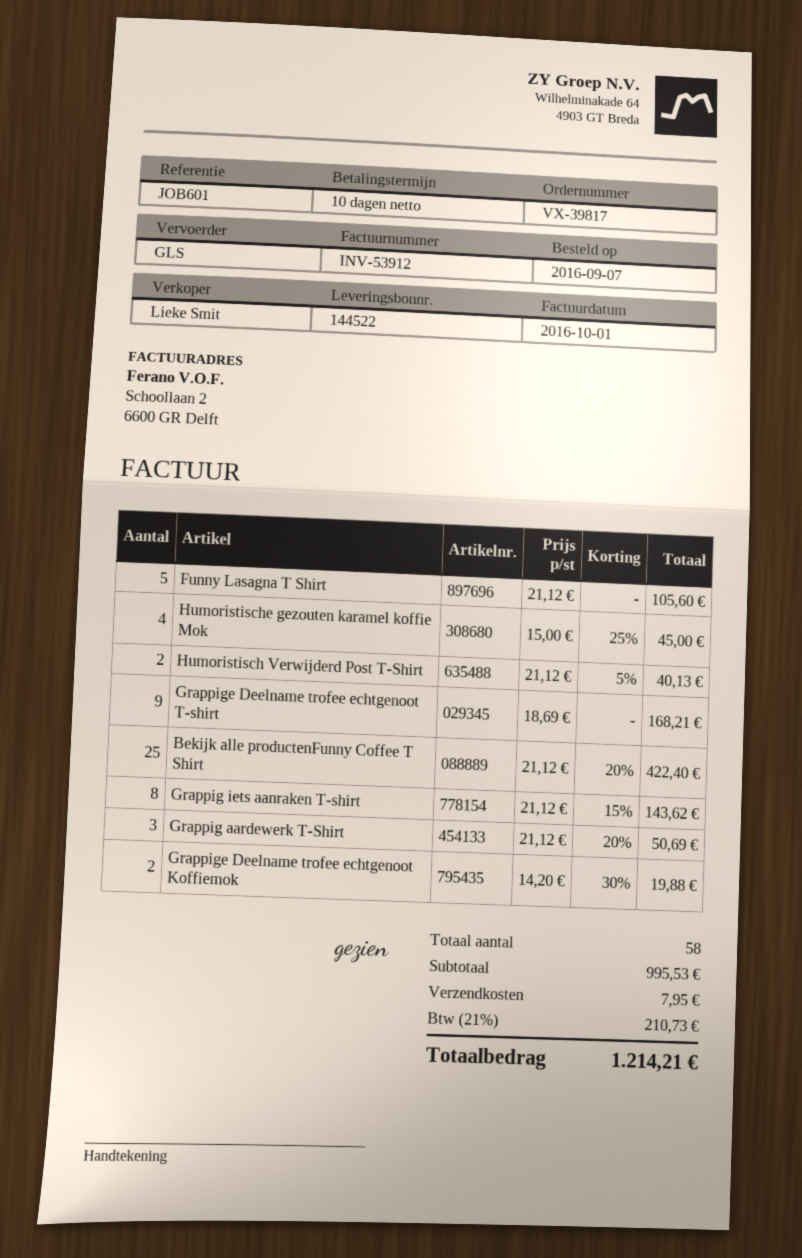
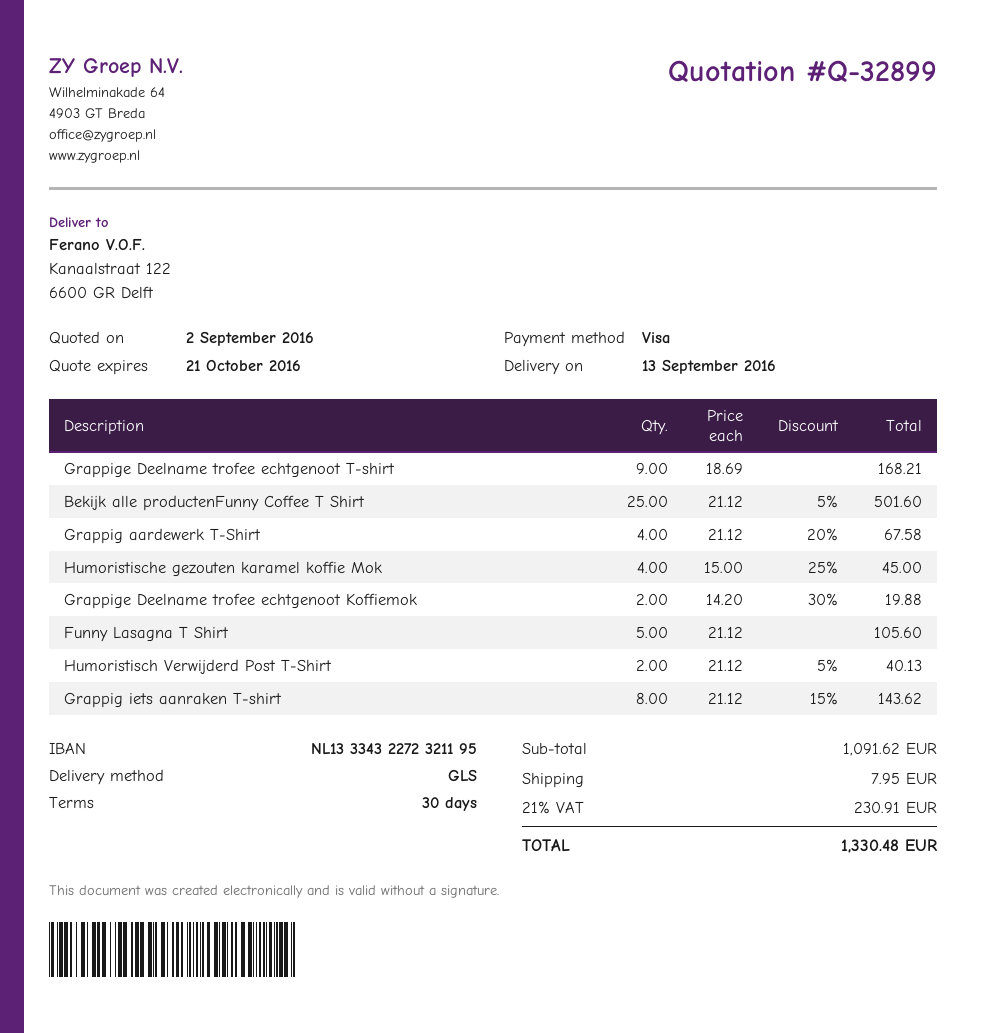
payment terms: 10 days -> 30 days
Bekijk alle productenFunny Coffee T Shirt: 25 x 21.12 - 20% = 422.40 -> 25 x 21.12 - 5% = 501.60
Grappig aardewerk T-Shirt: 3 x 21.12 - 20% = 50.69 -> 4 x 21.12 - 20% = 67.58
subtotal: 995.53 -> 1091.62
tax: 21% = 210.73 -> 21% = 230.91
total: 1214.21 -> 1330.48

